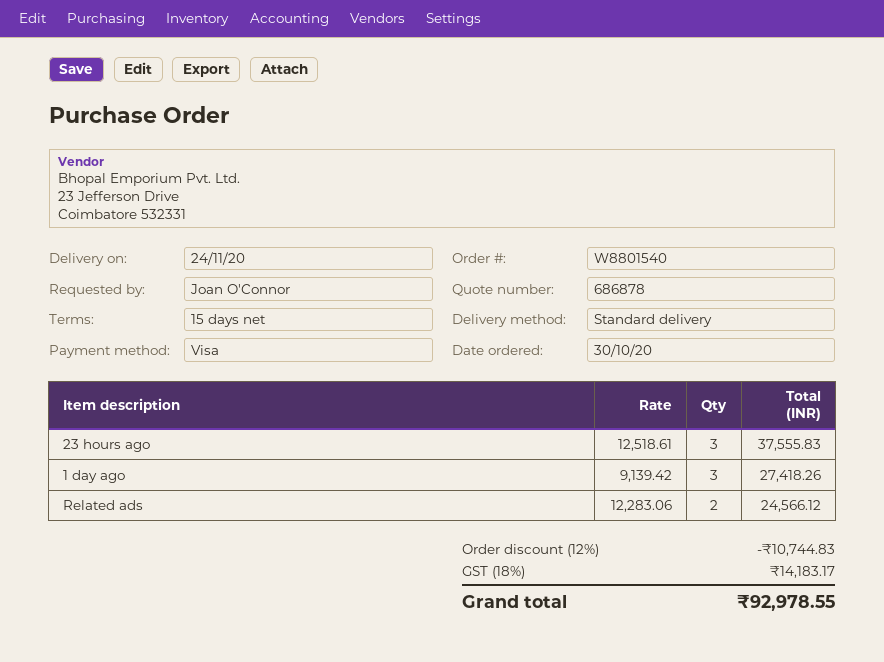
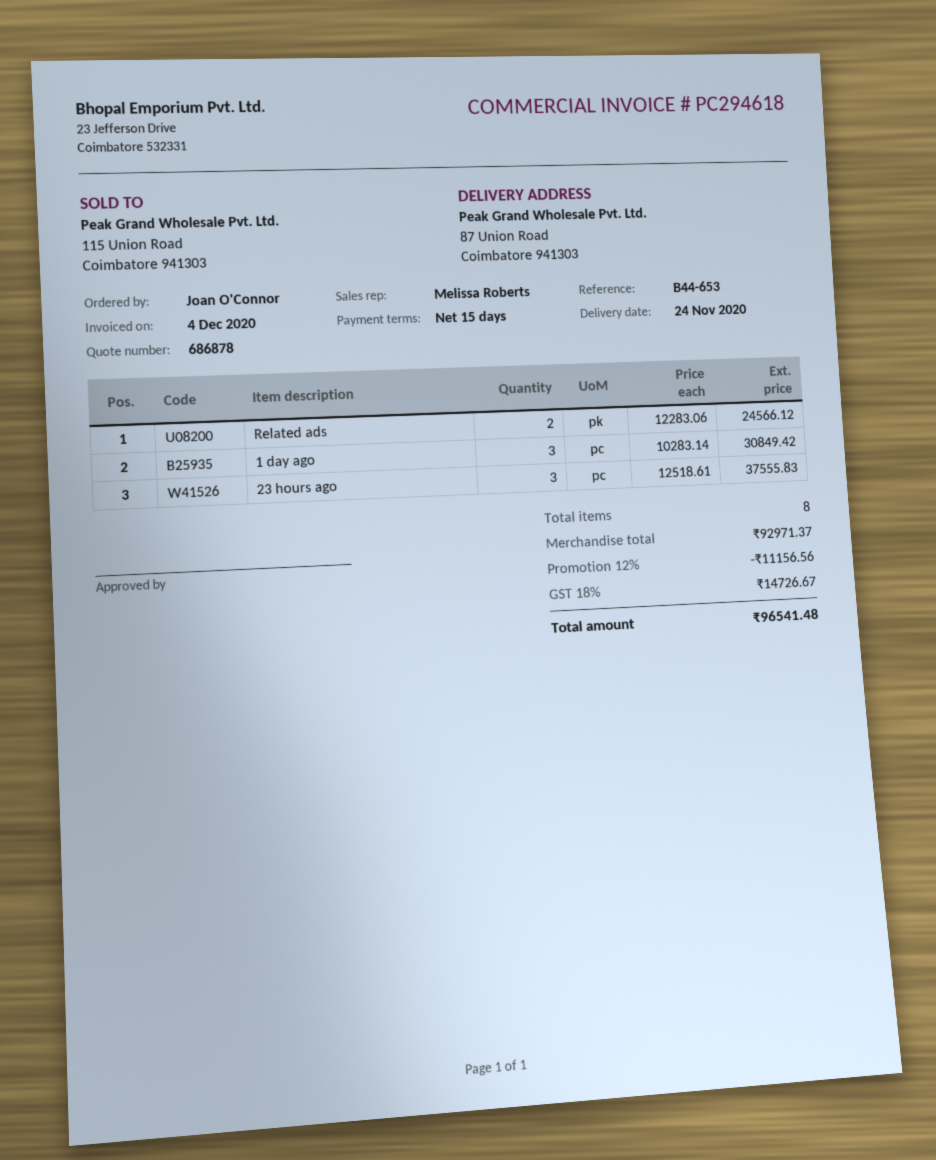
1 day ago: 3 x 9139.42 = 27418.26 -> 3 x 10283.14 = 30849.42
discount: 12% = 10744.83 -> 12% = 11156.56
tax: 18% = 14183.17 -> 18% = 14726.67
total: 92978.55 -> 96541.48

